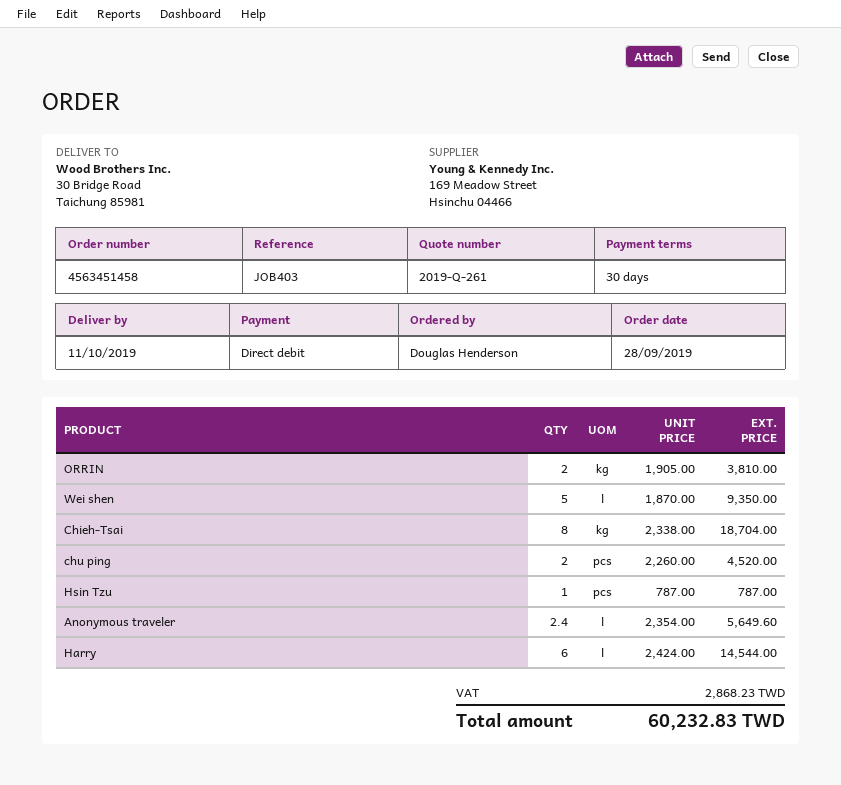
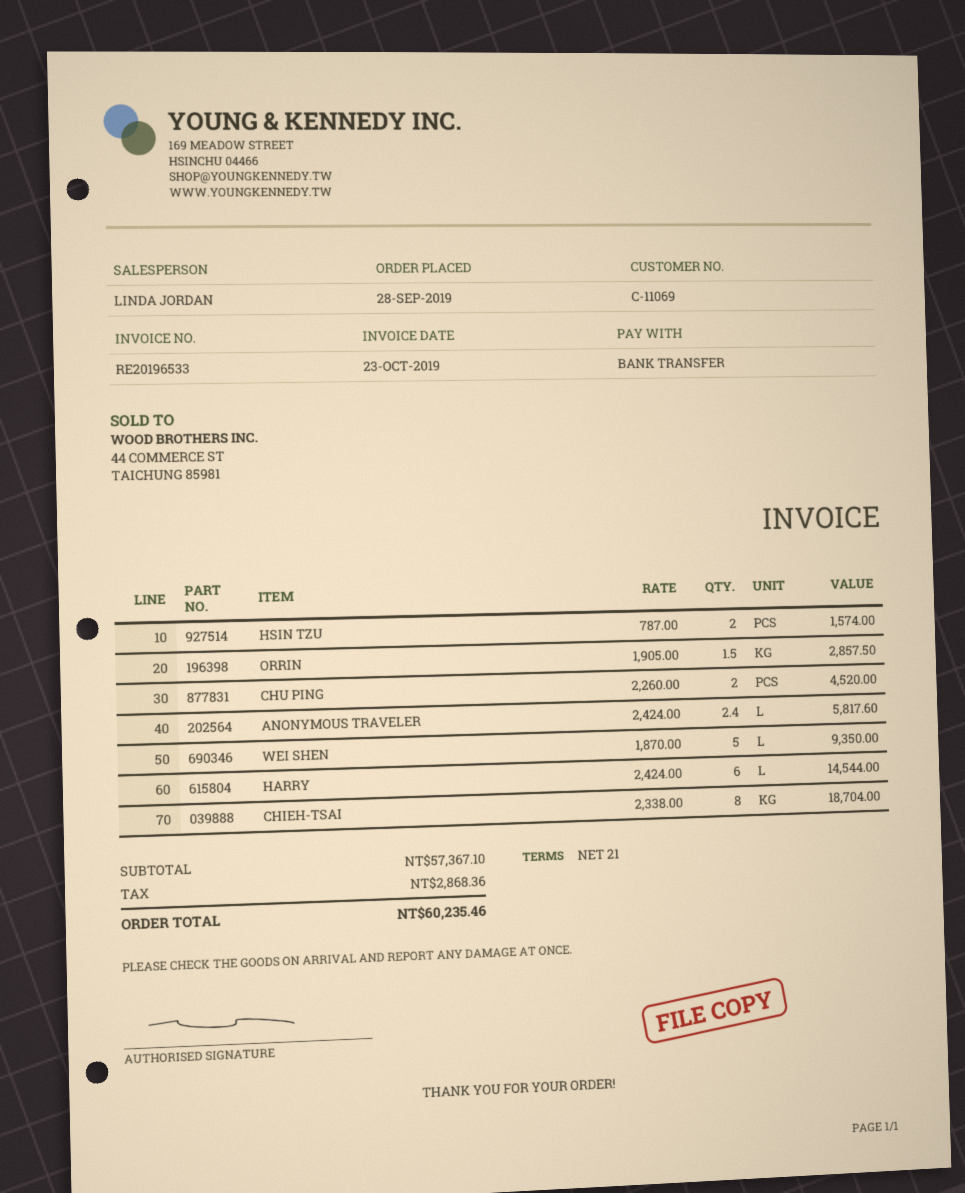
payment terms: 30 days -> 21 days
payment method: direct debit -> bank transfer
ORRIN: 2 x 1905.00 = 3810.00 -> 1.5 x 1905.00 = 2857.50
Hsin Tzu: 1 x 787.00 = 787.00 -> 2 x 787.00 = 1574.00
Anonymous traveler: 2.4 x 2354.00 = 5649.60 -> 2.4 x 2424.00 = 5817.60
tax: 2868.23 -> 2868.36
total: 60232.83 -> 60235.46

